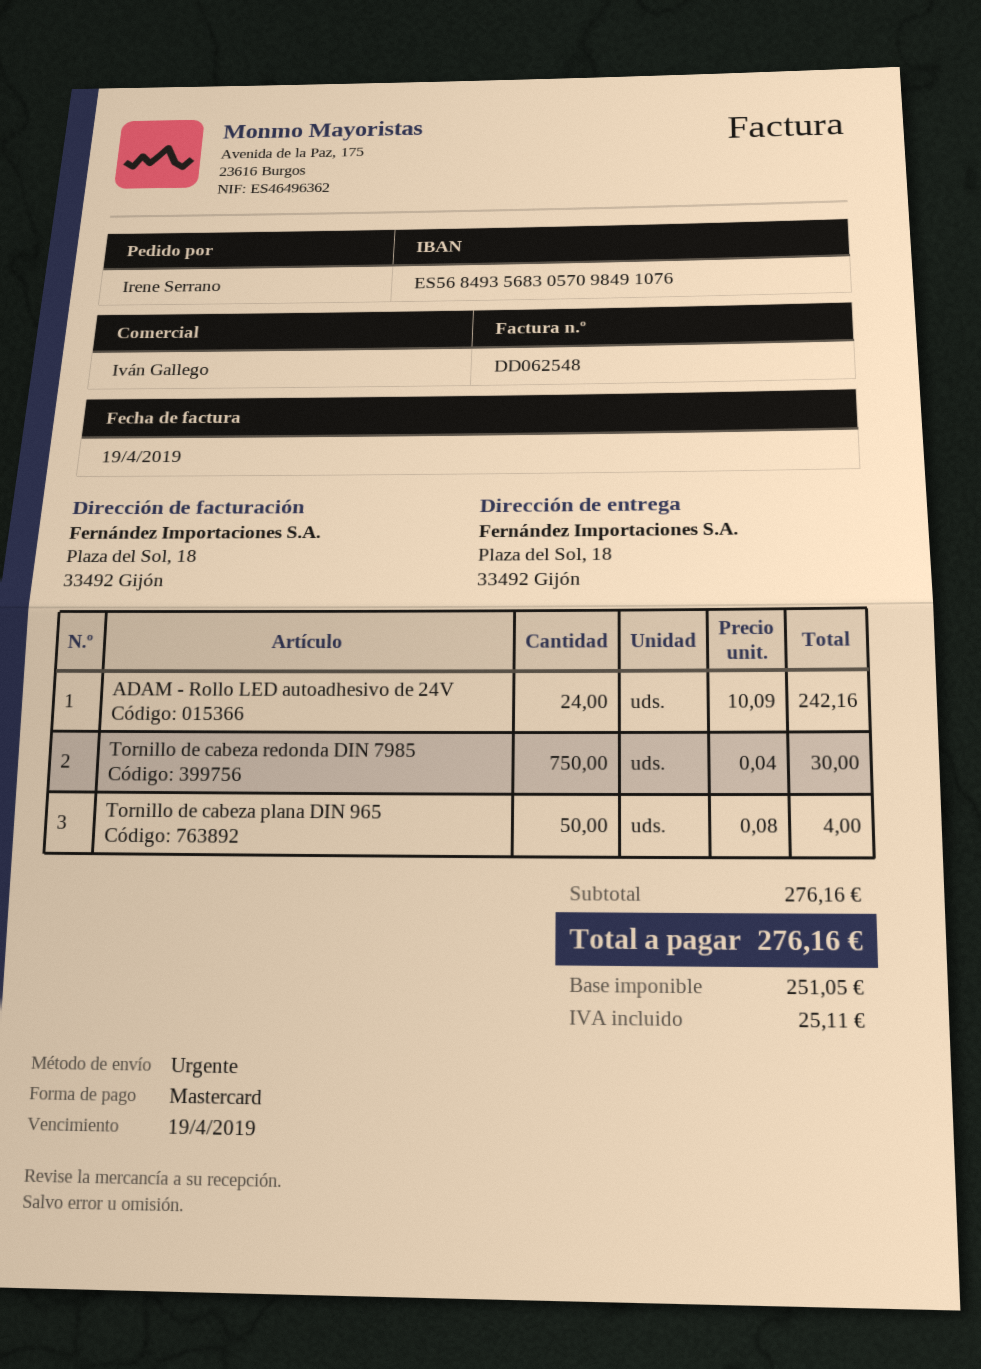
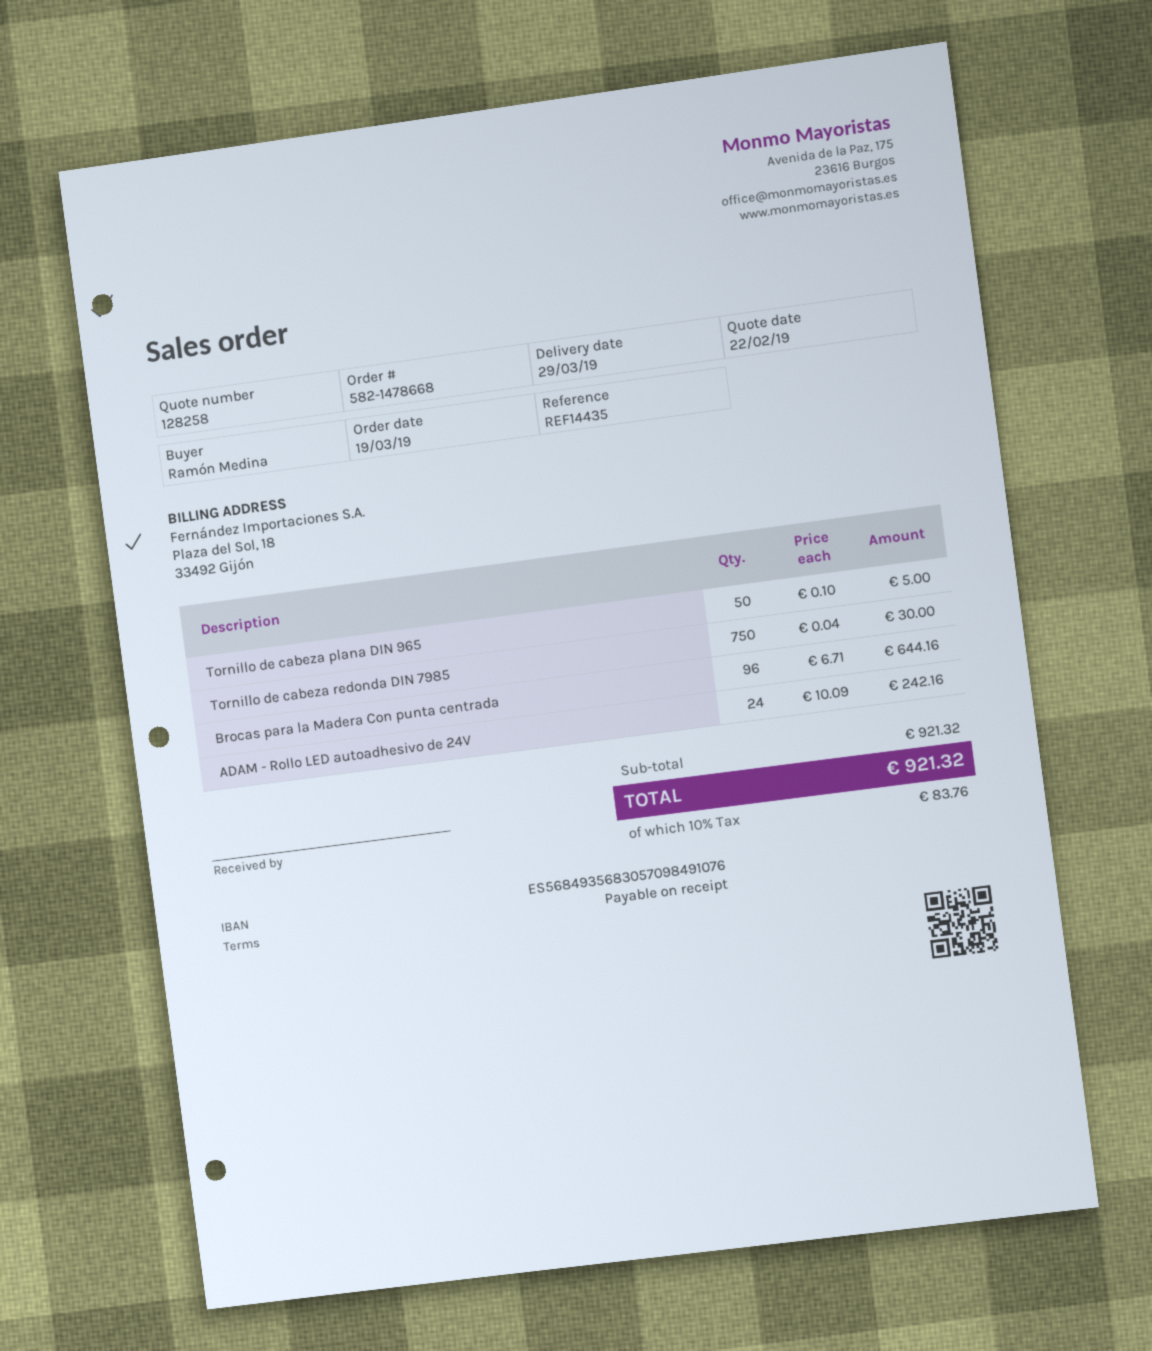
ordered by: Irene Serrano -> Ramón Medina
Tornillo de cabeza plana DIN 965: 50 x 0.08 = 4.00 -> 50 x 0.10 = 5.00
Brocas para la Madera Con punta centrada: none -> 96 x 6.71 = 644.16
subtotal: 276.16 -> 921.32
tax: 25.11 -> 83.76
total: 276.16 -> 921.32

